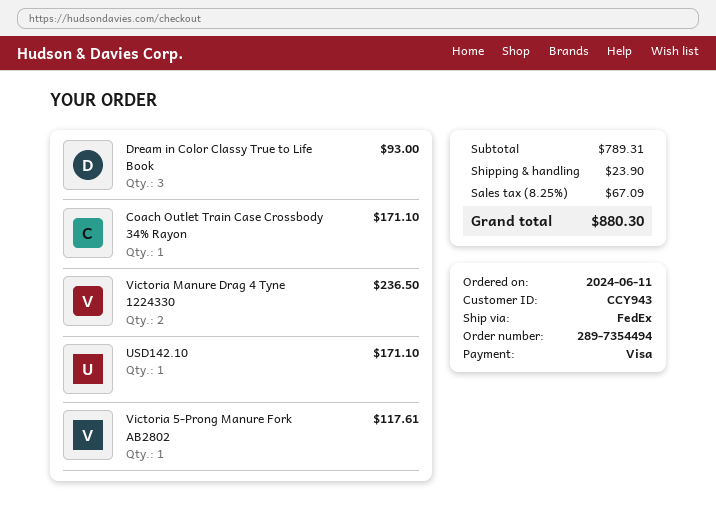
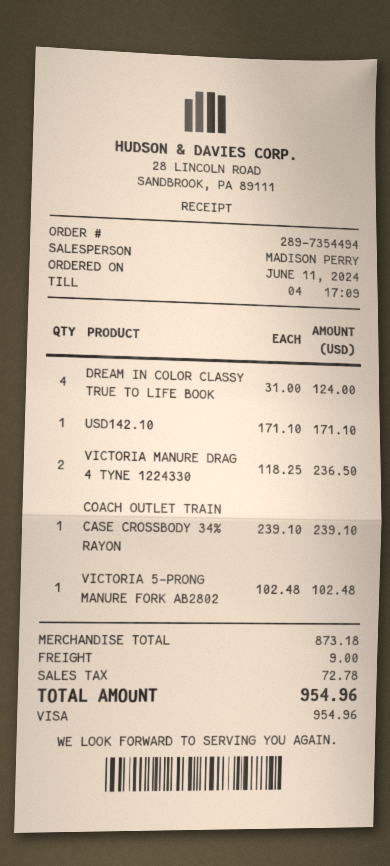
Dream in Color Classy True to Life Book: 3 for 93.00 -> 4 for 124.00
Coach Outlet Train Case Crossbody 34% Rayon: 1 for 171.10 -> 1 for 239.10
Victoria 5-Prong Manure Fork AB2802: 1 for 117.61 -> 1 for 102.48
subtotal: 789.31 -> 873.18
shipping: 23.90 -> 9.00
tax: 67.09 -> 72.78
total: 880.30 -> 954.96

